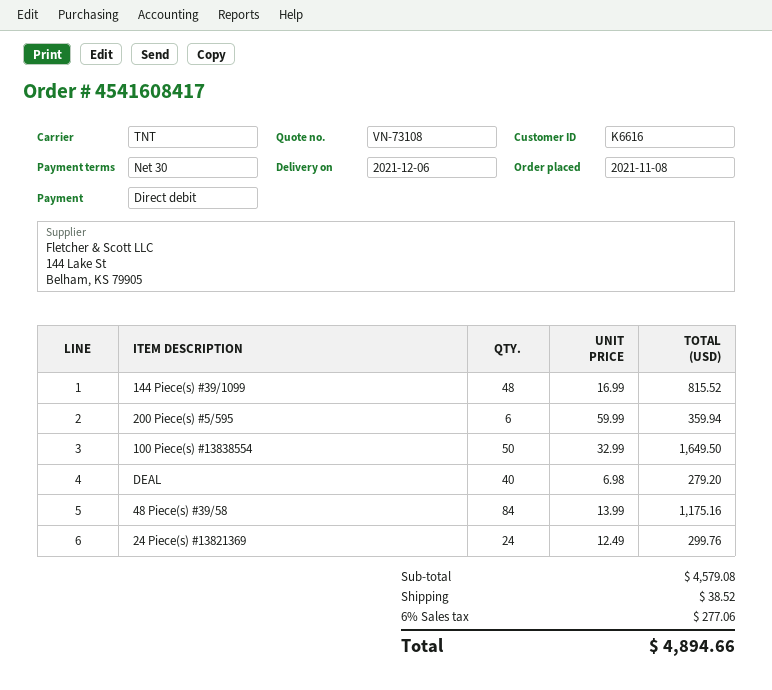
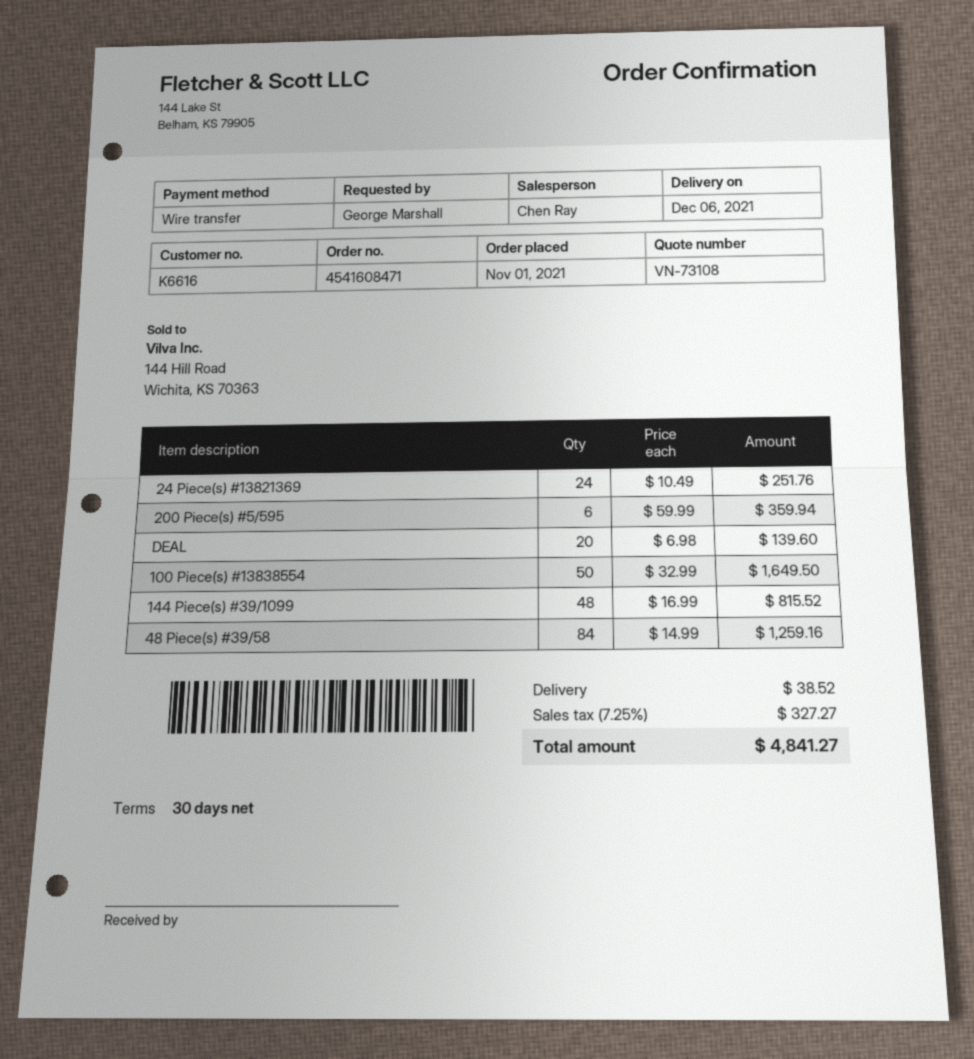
order number: 4541608417 -> 4541608471
order date: 2021-11-08 -> 2021-11-01
payment method: direct debit -> bank transfer
DEAL: 40 x 6.98 = 279.20 -> 20 x 6.98 = 139.60
48 Piece(s) #39/58: 84 x 13.99 = 1175.16 -> 84 x 14.99 = 1259.16
24 Piece(s) #13821369: 24 x 12.49 = 299.76 -> 24 x 10.49 = 251.76
tax: 6% = 277.06 -> 7.25% = 327.27
total: 4894.66 -> 4841.27

